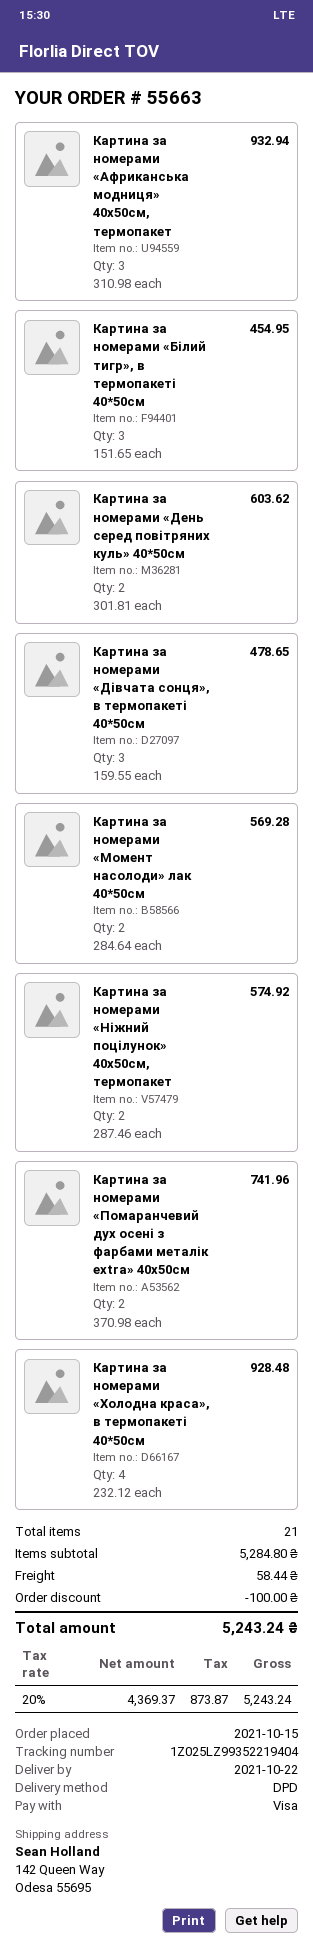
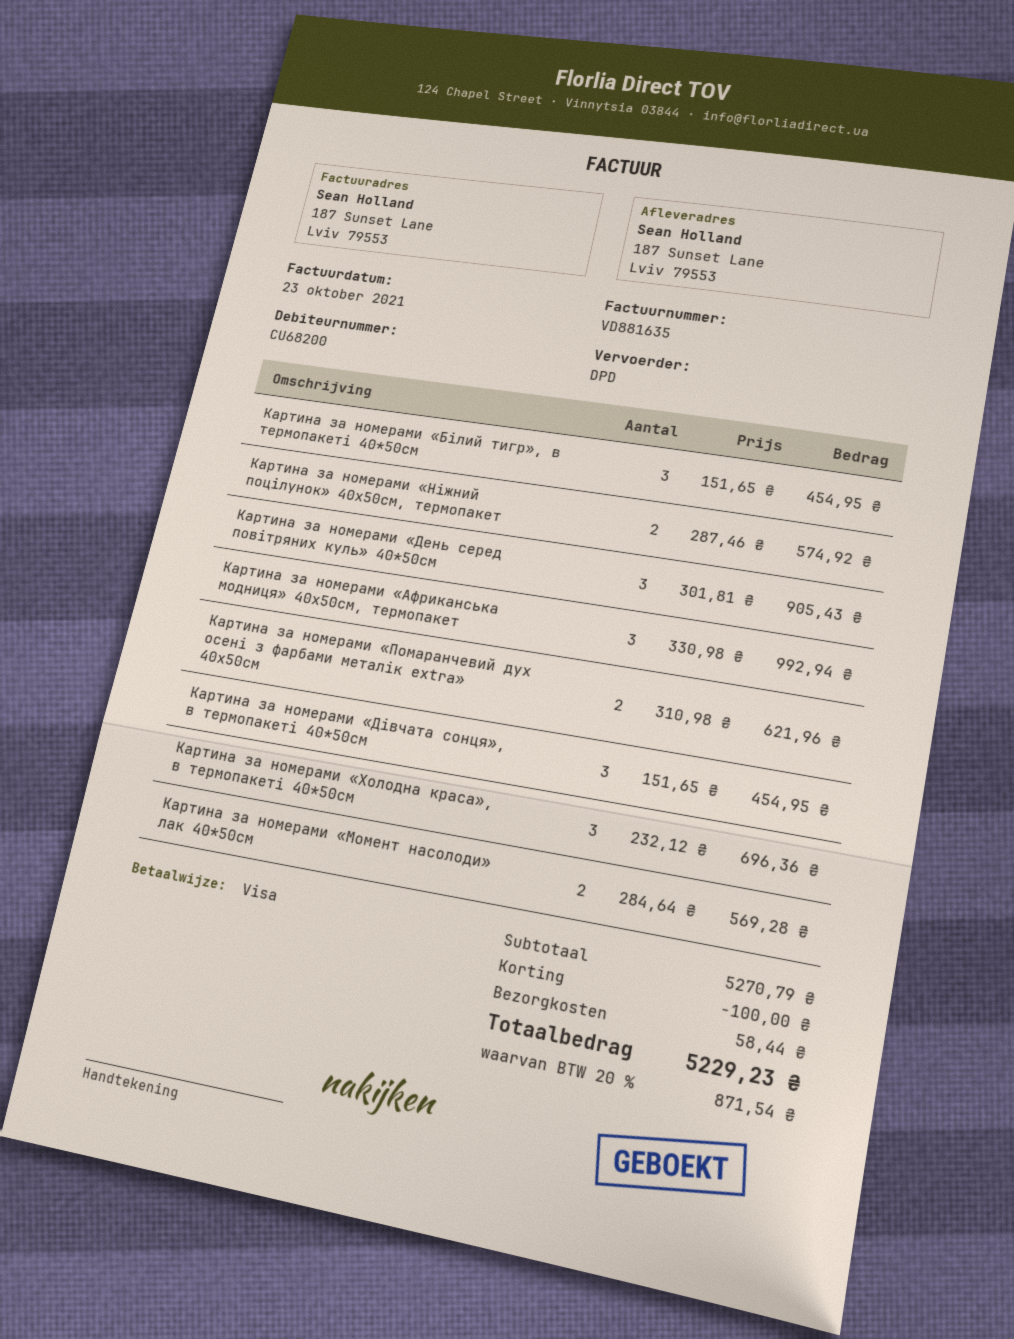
ship to: 142 Queen Way, Odesa 55695 -> 187 Sunset Lane, Lviv 79553
Картина за номерами «Африканська модниця» 40х50см, термопакет: 3 x 310.98 = 932.94 -> 3 x 330.98 = 992.94
Картина за номерами «День серед повітряних куль» 40*50см: 2 x 301.81 = 603.62 -> 3 x 301.81 = 905.43
Картина за номерами «Дівчата сонця», в термопакеті 40*50см: 3 x 159.55 = 478.65 -> 3 x 151.65 = 454.95
Картина за номерами «Помаранчевий дух осені з фарбами металік extra» 40х50см: 2 x 370.98 = 741.96 -> 2 x 310.98 = 621.96
Картина за номерами «Холодна краса», в термопакеті 40*50см: 4 x 232.12 = 928.48 -> 3 x 232.12 = 696.36
subtotal: 5284.80 -> 5270.79
tax: 20% = 873.87 -> 20% = 871.54
total: 5243.24 -> 5229.23

